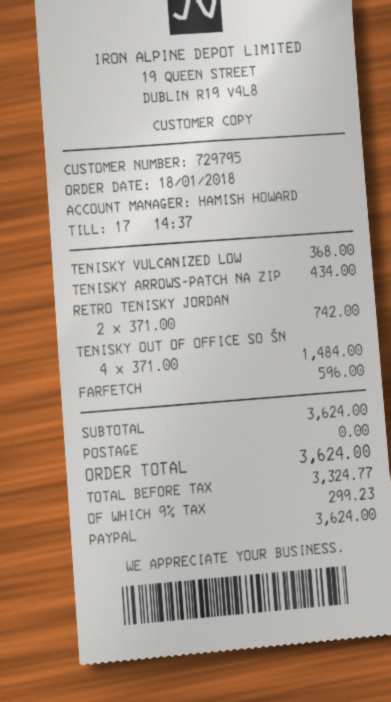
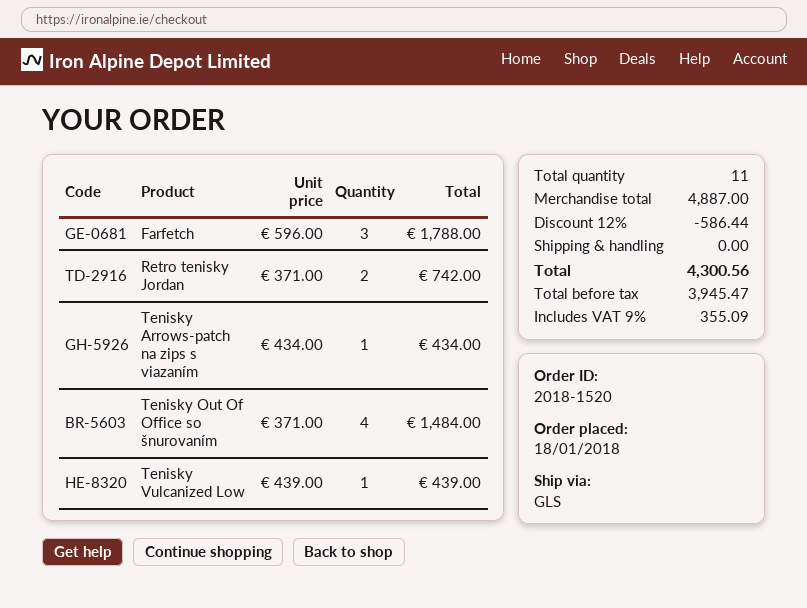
TENISKY VULCANIZED LOW: 1 x 368.00 = 368.00 -> 1 x 439.00 = 439.00
FARFETCH: 1 x 596.00 = 596.00 -> 3 x 596.00 = 1788.00
subtotal: 3624.00 -> 4887.00
discount: none -> 12% = 586.44
net: 3324.77 -> 3945.47
tax: 9% = 299.23 -> 9% = 355.09
total: 3624.00 -> 4300.56

